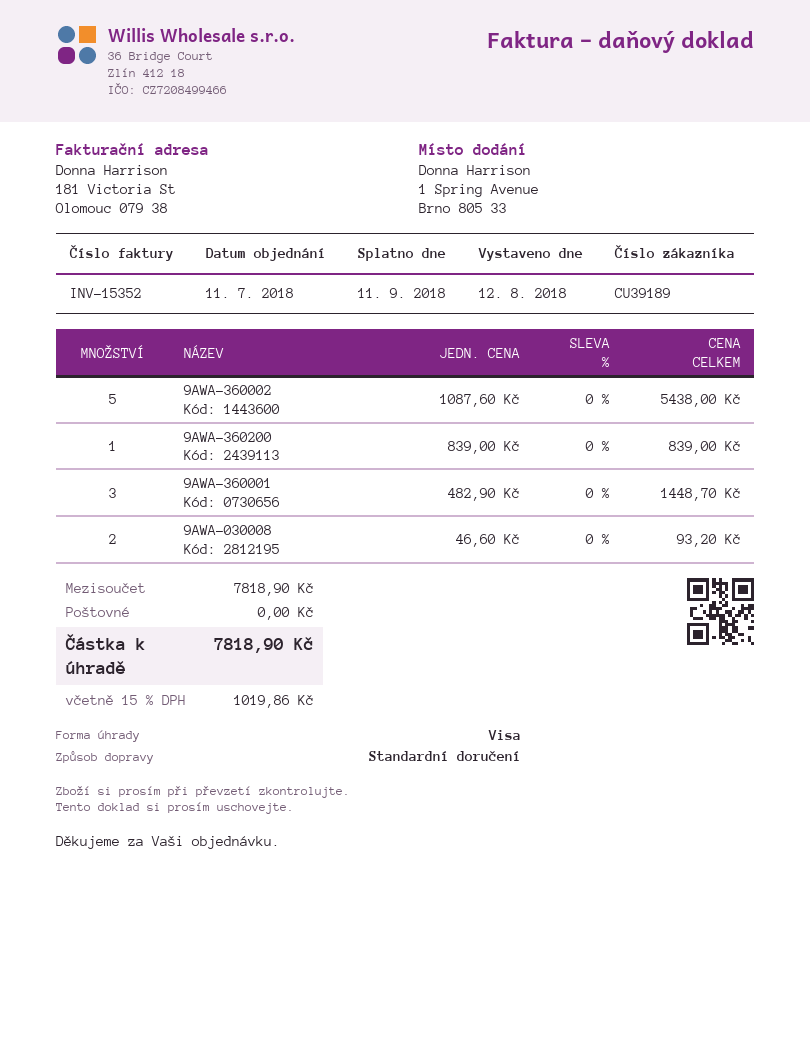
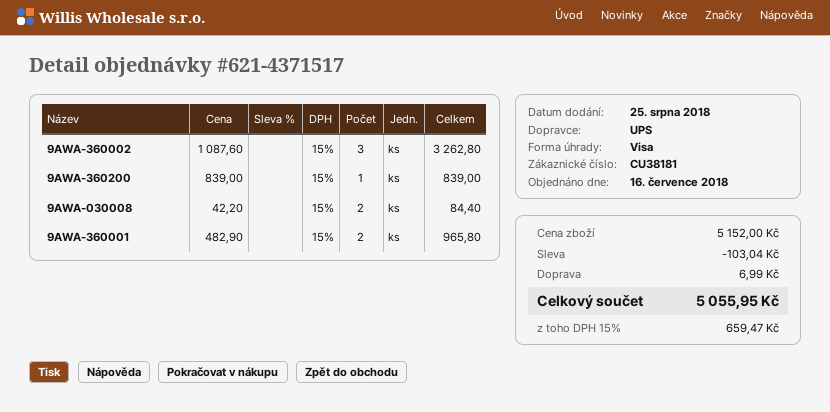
order date: 2018-07-11 -> 2018-07-16
customer number: CU39189 -> CU38181
shipping method: standard -> UPS
9AWA-360002: 5 x 1087.60 = 5438.00 -> 3 x 1087.60 = 3262.80
9AWA-360001: 3 x 482.90 = 1448.70 -> 2 x 482.90 = 965.80
9AWA-030008: 2 x 46.60 = 93.20 -> 2 x 42.20 = 84.40
subtotal: 7818.90 -> 5152.00
discount: none -> 103.04
shipping: 0.00 -> 6.99
tax: 15% = 1019.86 -> 15% = 659.47
total: 7818.90 -> 5055.95

